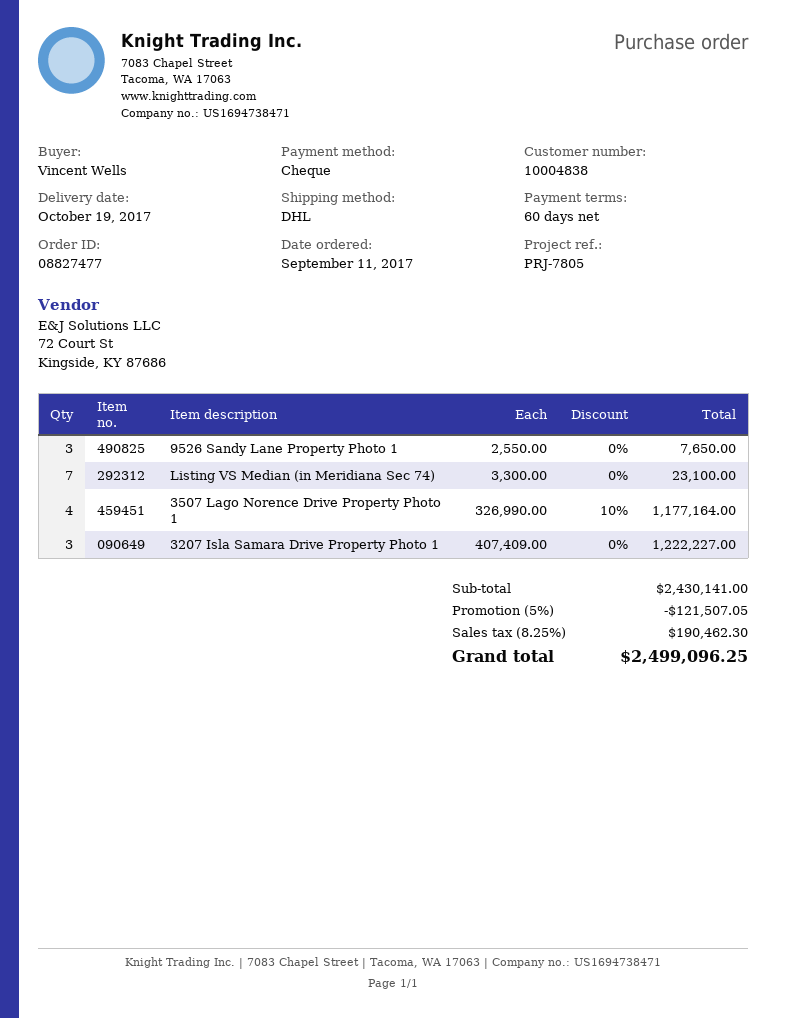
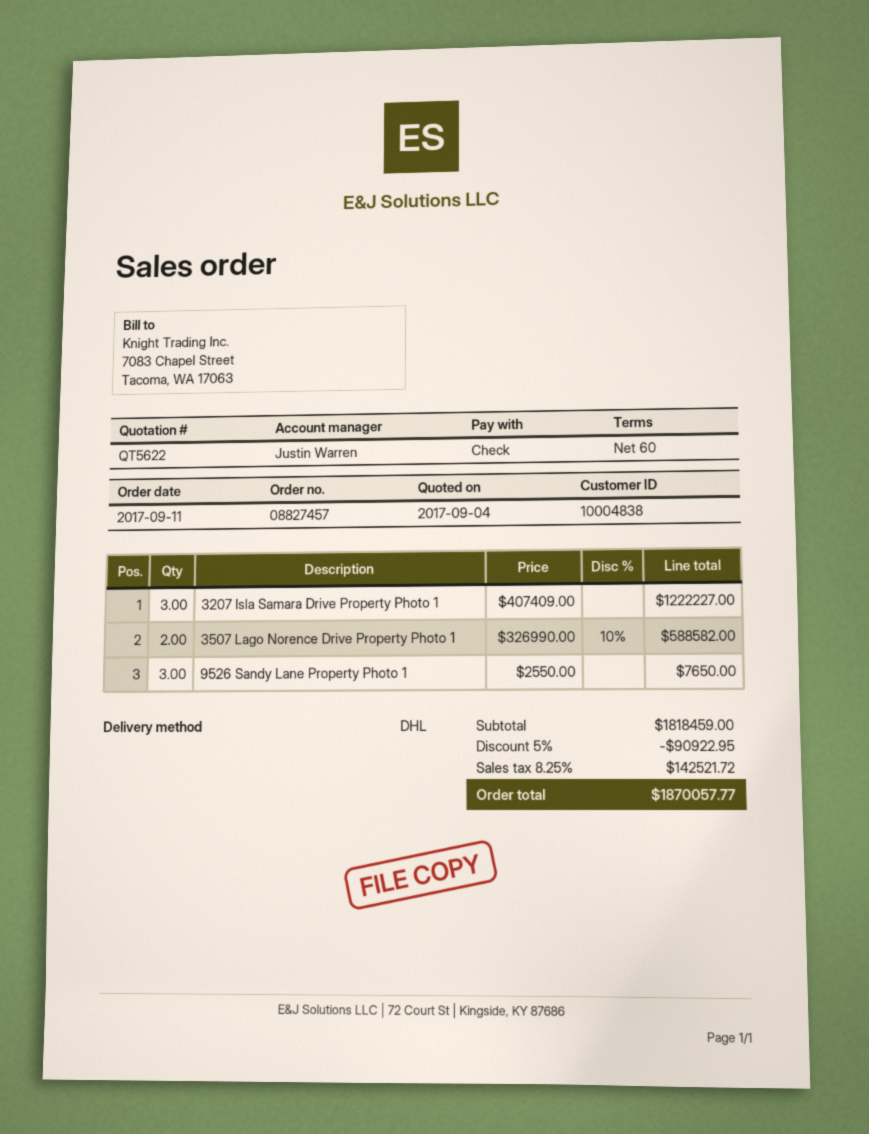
order number: 08827477 -> 08827457
Listing VS Median (in Meridiana Sec 74): 7 x 3300.00 = 23100.00 -> none
3507 Lago Norence Drive Property Photo 1: 4 x 326990.00 - 10% = 1177164.00 -> 2 x 326990.00 - 10% = 588582.00
subtotal: 2430141.00 -> 1818459.00
discount: 5% = 121507.05 -> 5% = 90922.95
tax: 8.25% = 190462.30 -> 8.25% = 142521.72
total: 2499096.25 -> 1870057.77

